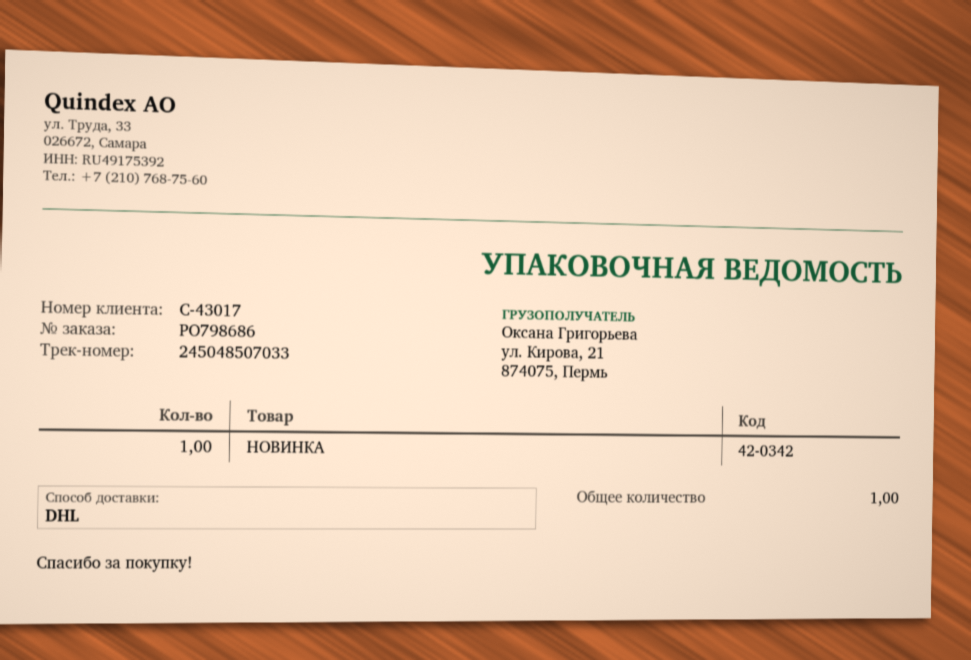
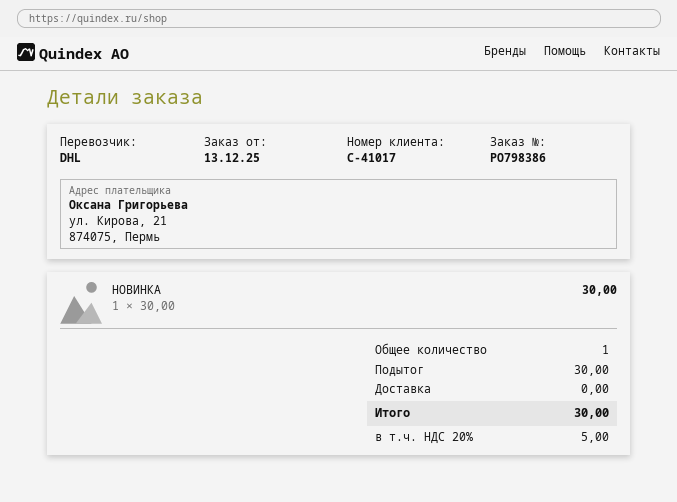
order number: PO798686 -> PO798386
customer number: C-43017 -> C-41017

